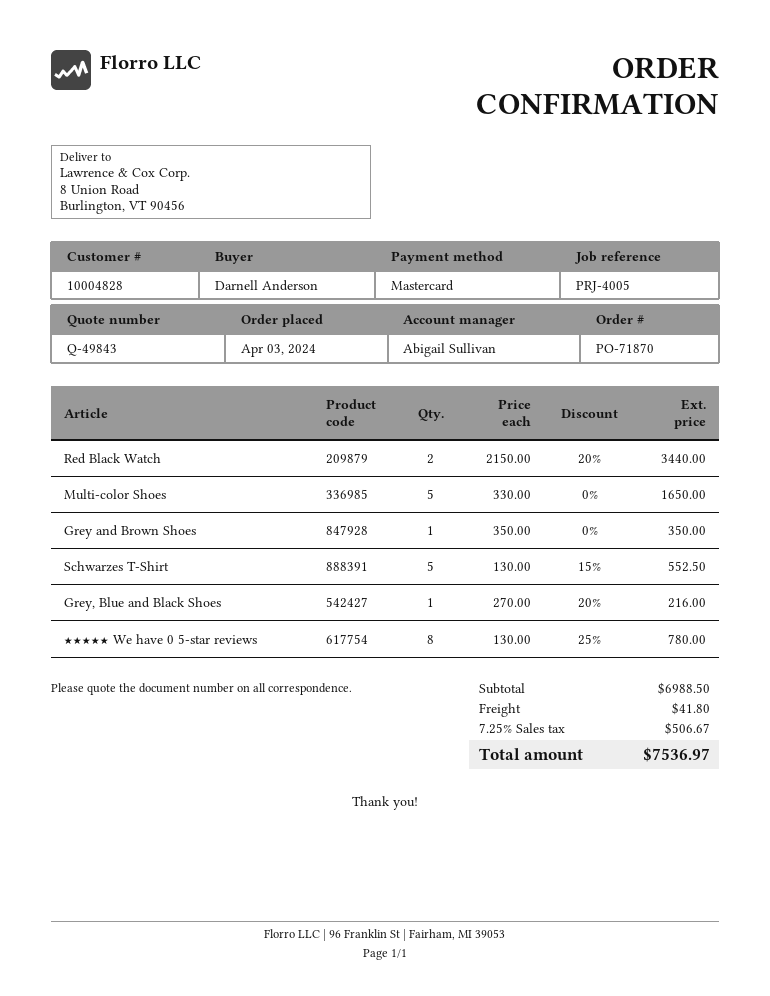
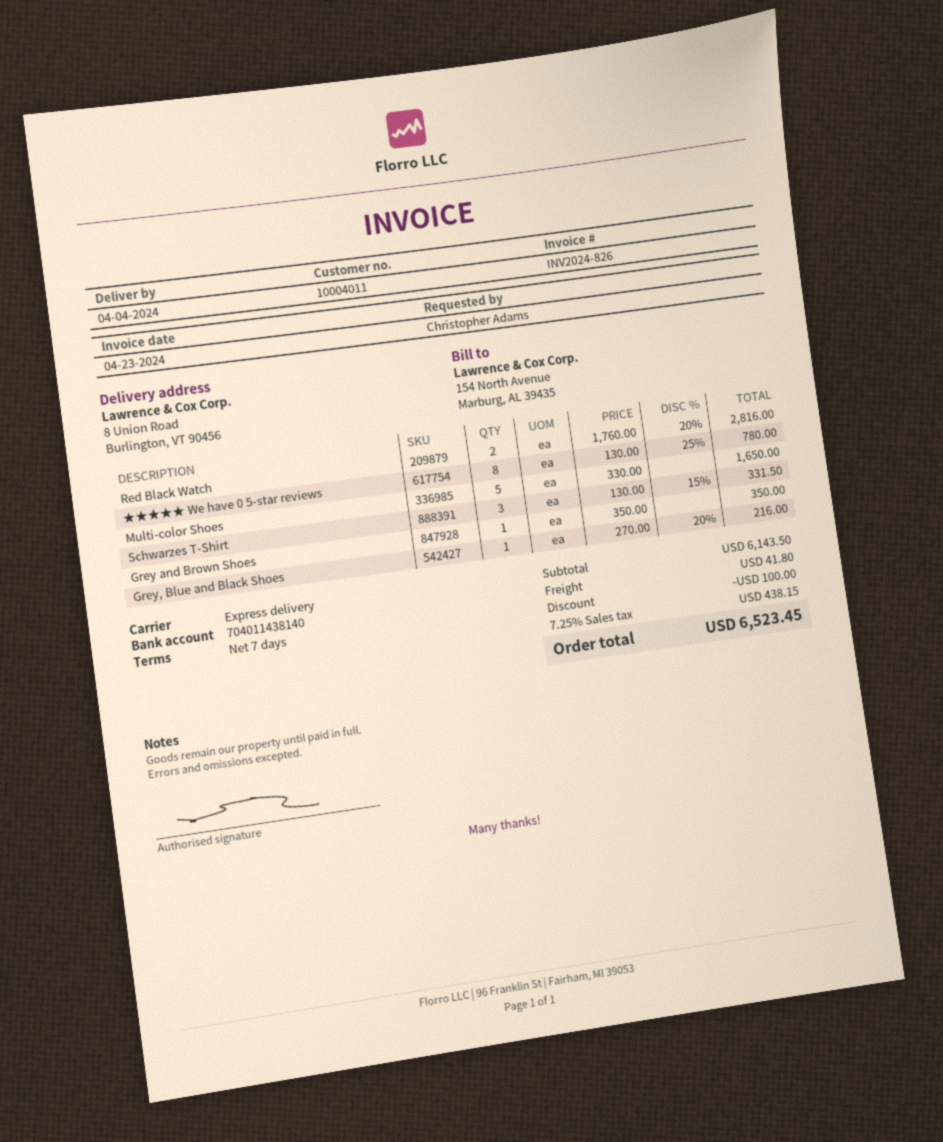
customer number: 10004828 -> 10004011
ordered by: Darnell Anderson -> Christopher Adams
Red Black Watch: 2 x 2150.00 - 20% = 3440.00 -> 2 x 1760.00 - 20% = 2816.00
Schwarzes T-Shirt: 5 x 130.00 - 15% = 552.50 -> 3 x 130.00 - 15% = 331.50
subtotal: 6988.50 -> 6143.50
discount: none -> 100.00
tax: 7.25% = 506.67 -> 7.25% = 438.15
total: 7536.97 -> 6523.45

